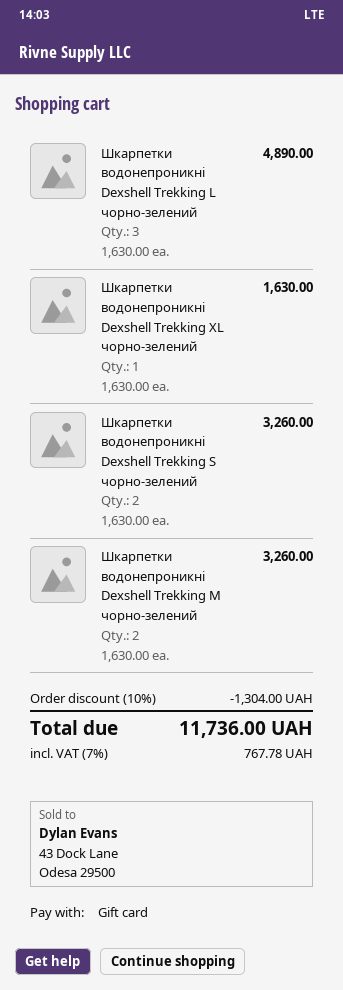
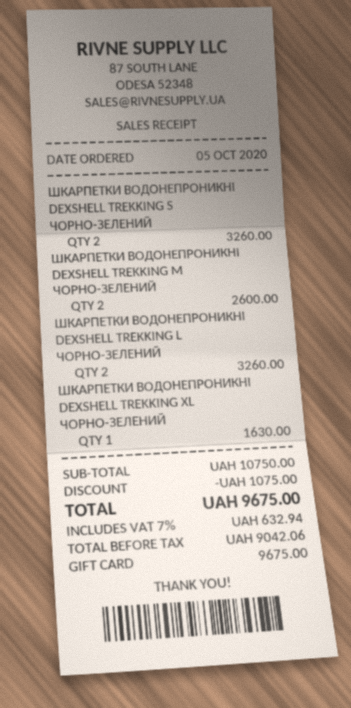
Шкарпетки водонепроникні Dexshell Trekking L чорно-зелений: 3 for 4890.00 -> 2 for 3260.00
Шкарпетки водонепроникні Dexshell Trekking M чорно-зелений: 2 for 3260.00 -> 2 for 2600.00
discount: 1304.00 -> 1075.00
tax: 7% = 767.78 -> 7% = 632.94
total: 11736.00 -> 9675.00

